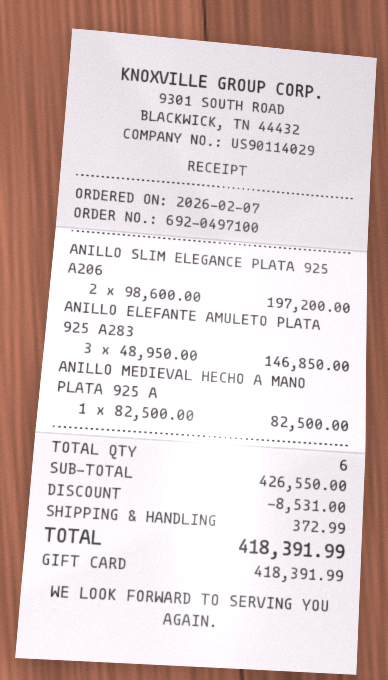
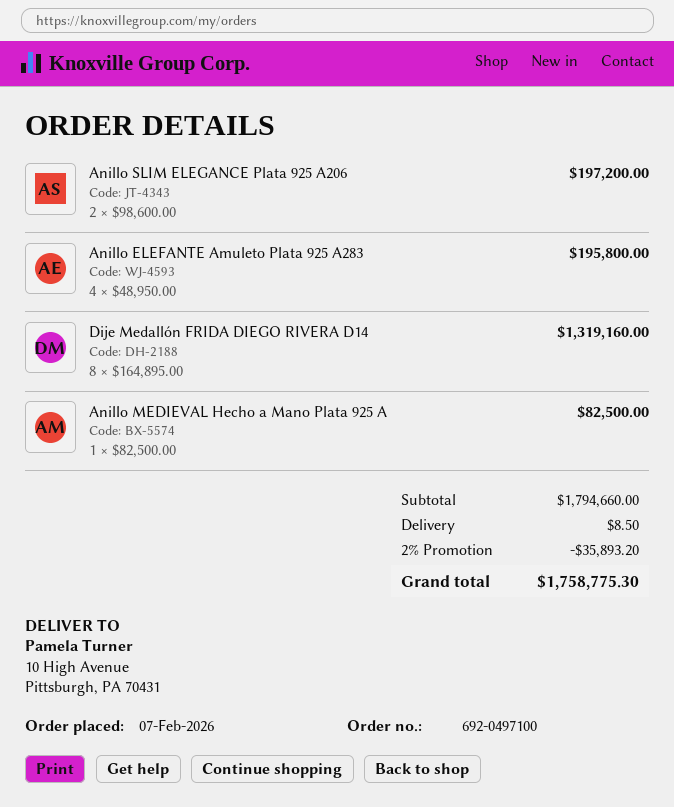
ANILLO ELEFANTE AMULETO PLATA 925 A283: 3 x 48950.00 = 146850.00 -> 4 x 48950.00 = 195800.00
Dije Medallón FRIDA DIEGO RIVERA D14: none -> 8 x 164895.00 = 1319160.00
subtotal: 426550.00 -> 1794660.00
discount: 8531.00 -> 35893.20
shipping: 372.99 -> 8.50
total: 418391.99 -> 1758775.30

